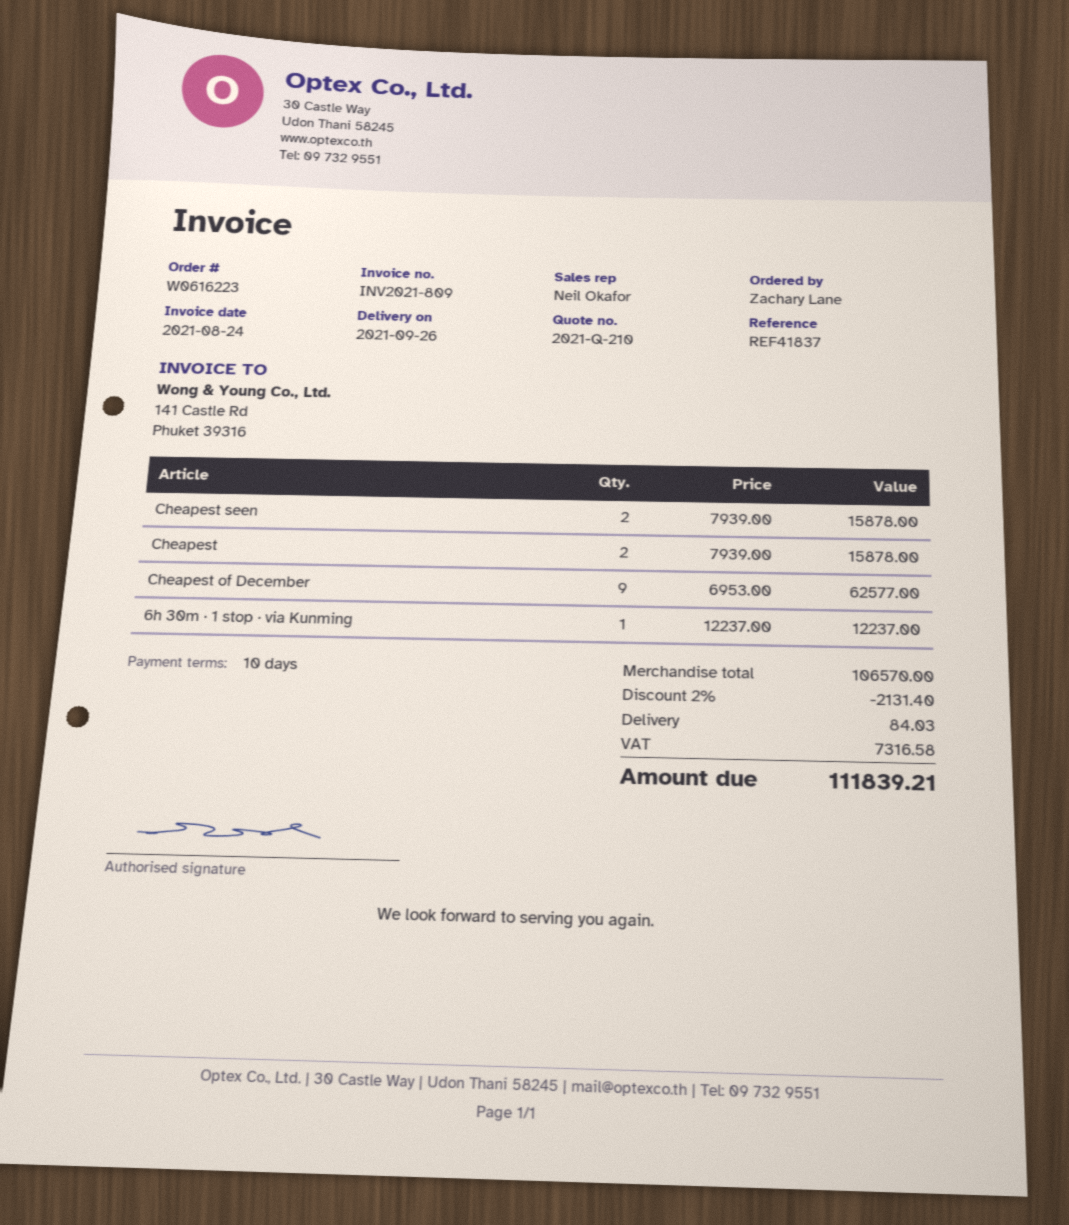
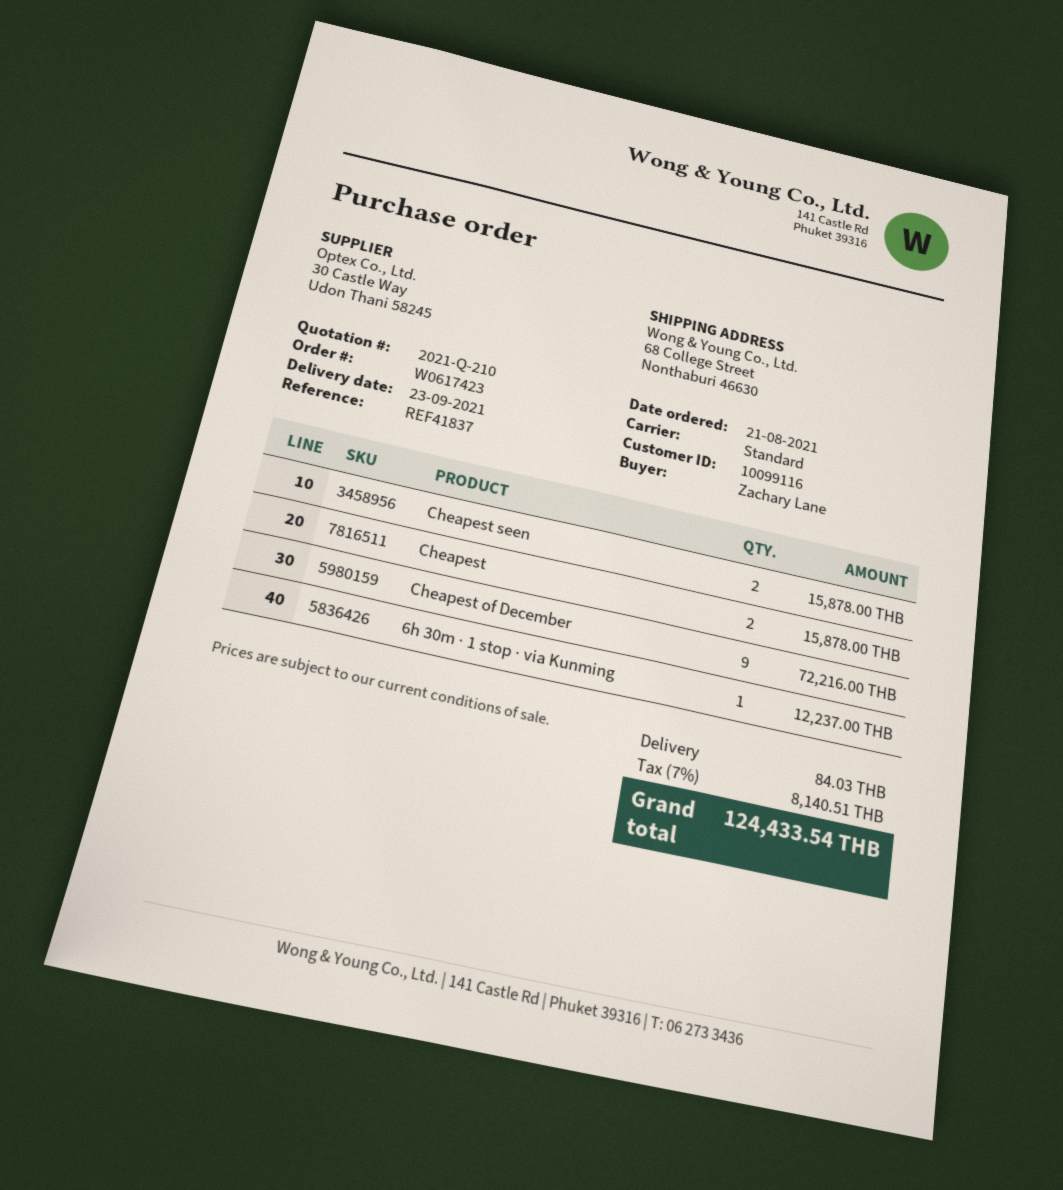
order number: W0616223 -> W0617423
delivery date: 2021-09-26 -> 2021-09-23
Cheapest of December: 9 for 62577.00 -> 9 for 72216.00
discount: 2% = 2131.40 -> none
tax: 7316.58 -> 8140.51
total: 111839.21 -> 124433.54

